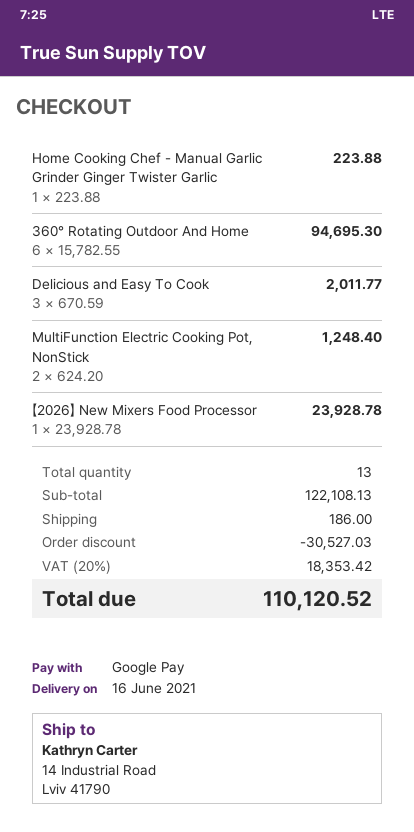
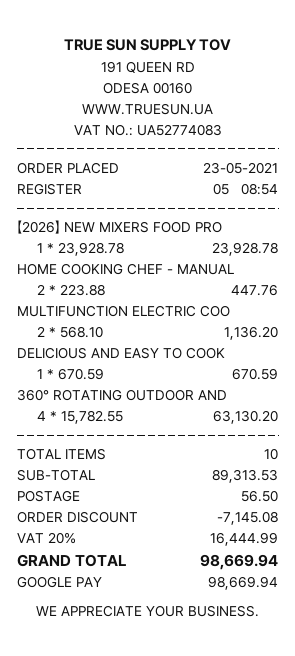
Home Cooking Chef - Manual Garlic Grinder Ginger Twister Garlic: 1 x 223.88 = 223.88 -> 2 x 223.88 = 447.76
360° Rotating Outdoor And Home: 6 x 15782.55 = 94695.30 -> 4 x 15782.55 = 63130.20
Delicious and Easy To Cook: 3 x 670.59 = 2011.77 -> 1 x 670.59 = 670.59
MultiFunction Electric Cooking Pot, NonStick: 2 x 624.20 = 1248.40 -> 2 x 568.10 = 1136.20
total quantity: 13 -> 10
subtotal: 122108.13 -> 89313.53
discount: 30527.03 -> 7145.08
shipping: 186.00 -> 56.50
tax: 20% = 18353.42 -> 20% = 16444.99
total: 110120.52 -> 98669.94

